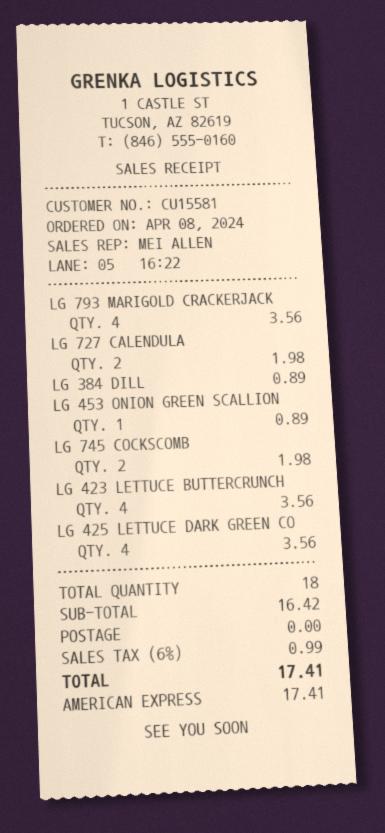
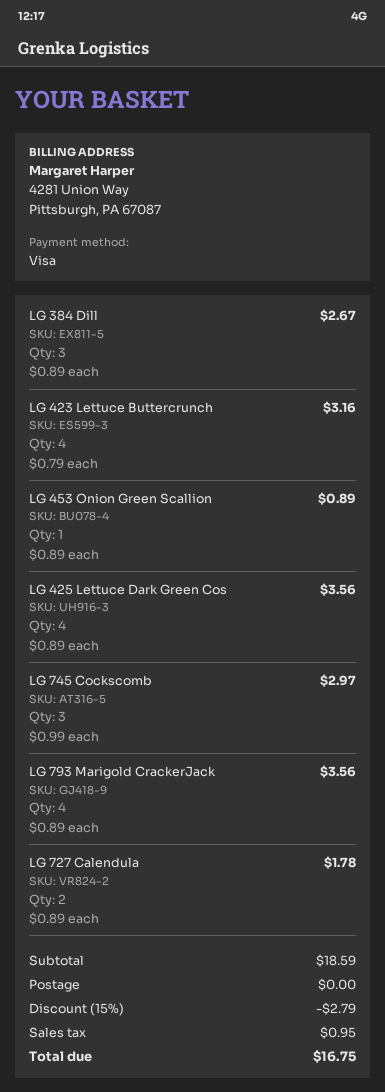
payment method: American Express -> Visa
LG 727 CALENDULA: 2 for 1.98 -> 2 for 1.78
LG 384 DILL: 1 for 0.89 -> 3 for 2.67
LG 745 COCKSCOMB: 2 for 1.98 -> 3 for 2.97
LG 423 LETTUCE BUTTERCRUNCH: 4 for 3.56 -> 4 for 3.16
subtotal: 16.42 -> 18.59
discount: none -> 15% = 2.79
tax: 0.99 -> 0.95
total: 17.41 -> 16.75

